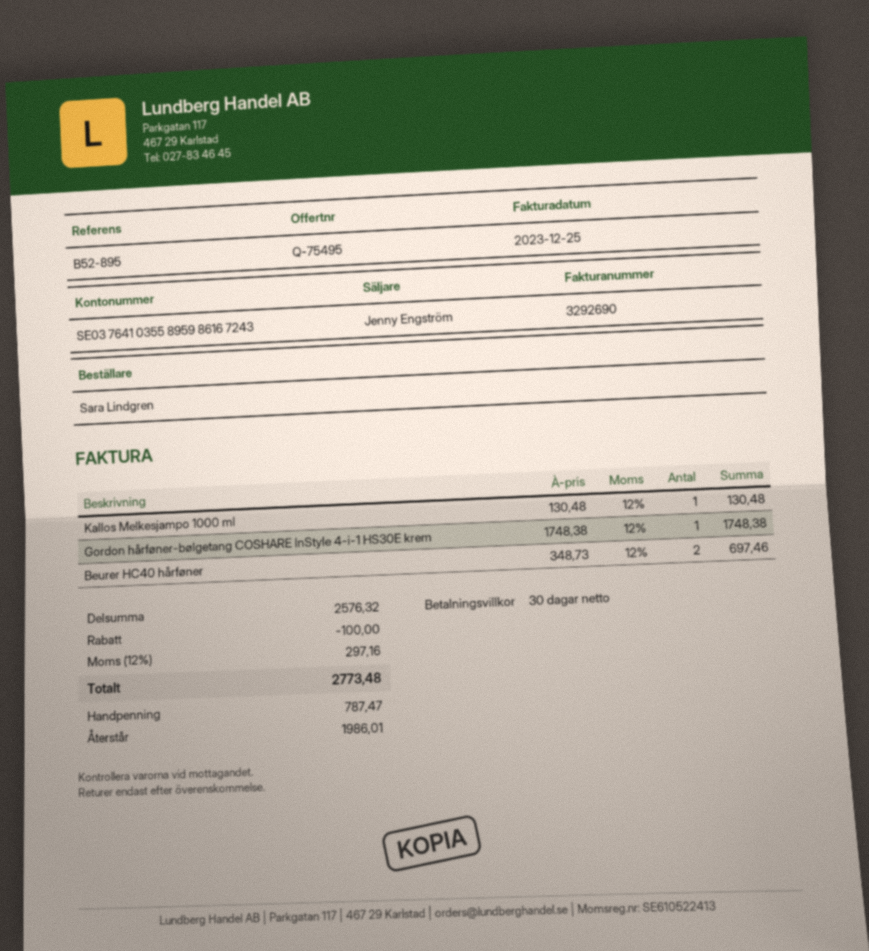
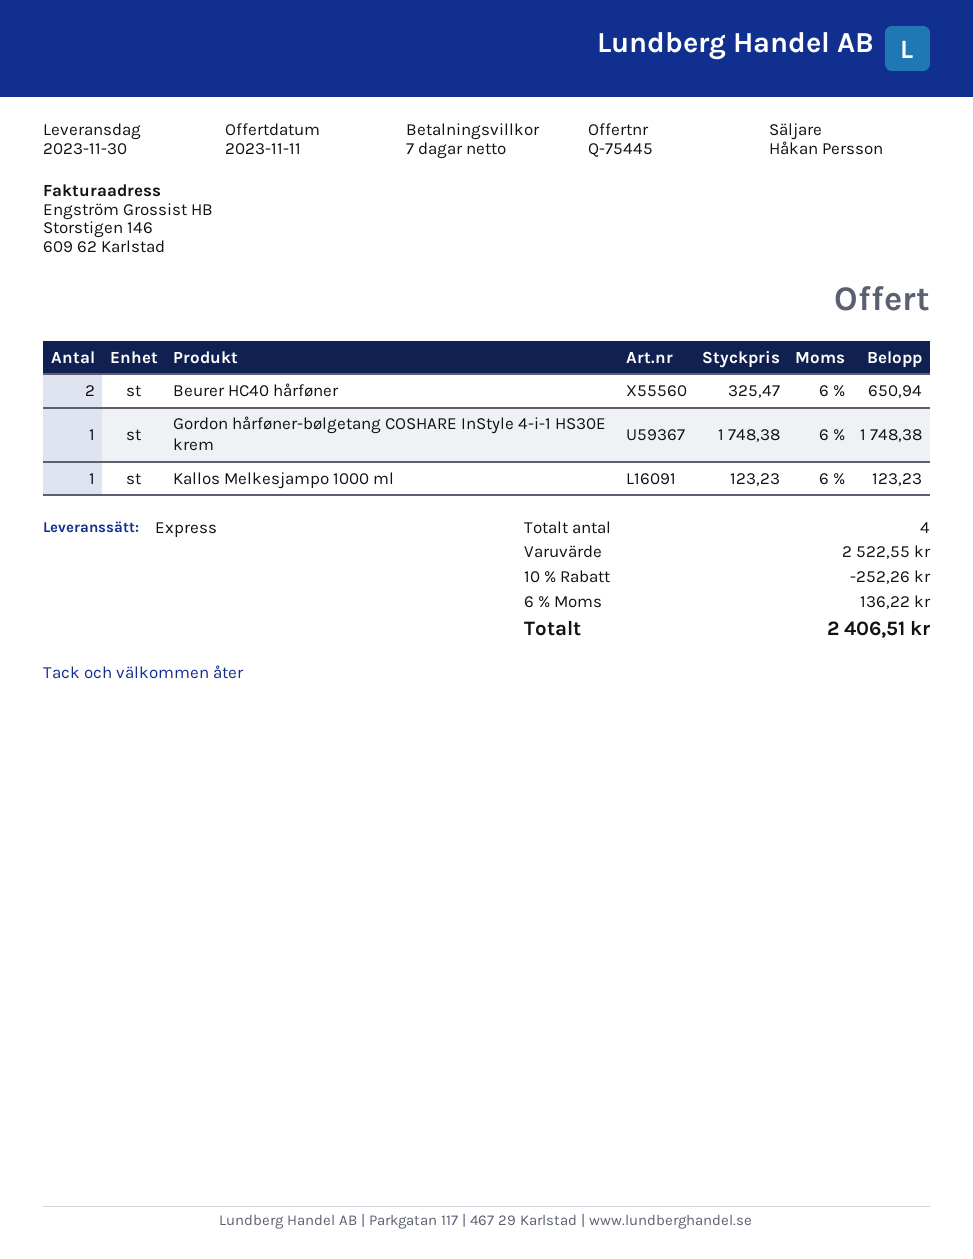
quote number: Q-75495 -> Q-75445
payment terms: 30 days -> 7 days
sales rep: Jenny Engström -> Håkan Persson
Kallos Melkesjampo 1000 ml: 1 x 130.48 = 130.48 -> 1 x 123.23 = 123.23
Beurer HC40 hårføner: 2 x 348.73 = 697.46 -> 2 x 325.47 = 650.94
subtotal: 2576.32 -> 2522.55
discount: 100.00 -> 252.26
tax: 12% = 297.16 -> 6% = 136.22
total: 2773.48 -> 2406.51

